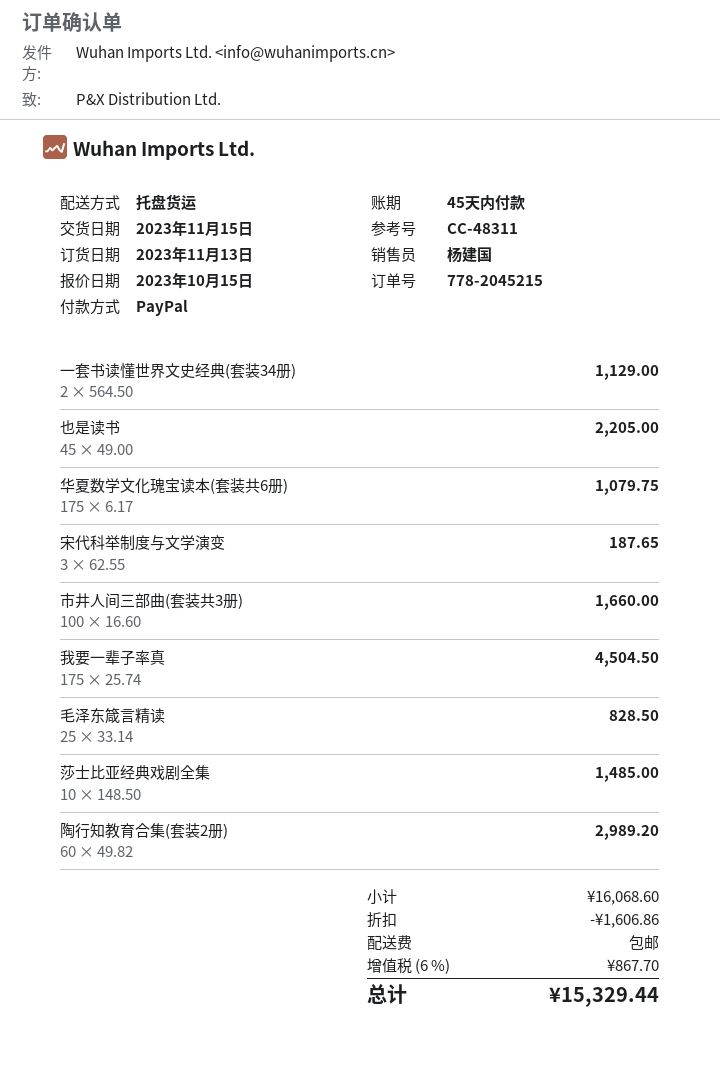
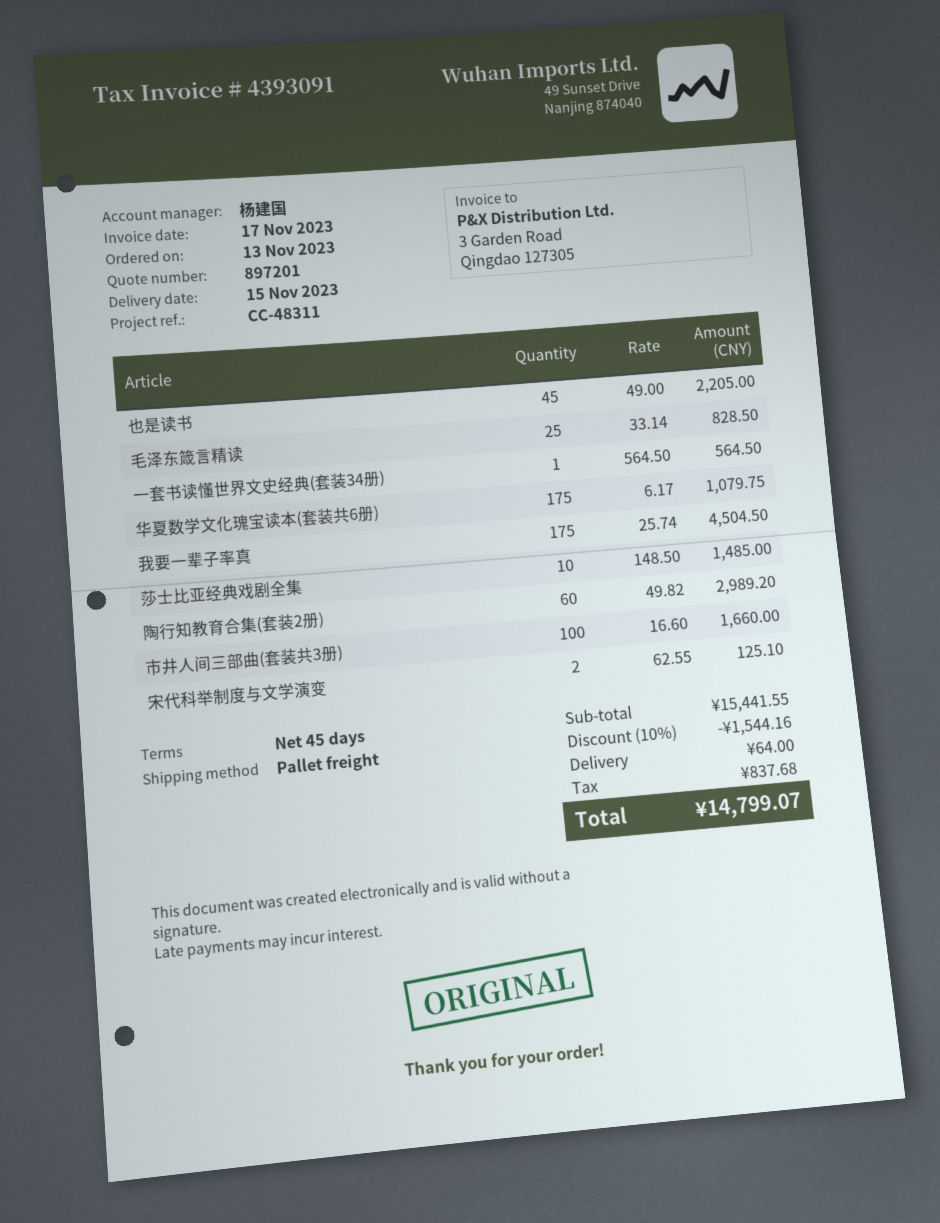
一套书读懂世界文史经典(套装34册): 2 x 564.50 = 1129.00 -> 1 x 564.50 = 564.50
宋代科举制度与文学演变: 3 x 62.55 = 187.65 -> 2 x 62.55 = 125.10
subtotal: 16068.60 -> 15441.55
discount: 1606.86 -> 1544.16
shipping: 0.00 -> 64.00
tax: 867.70 -> 837.68
total: 15329.44 -> 14799.07

